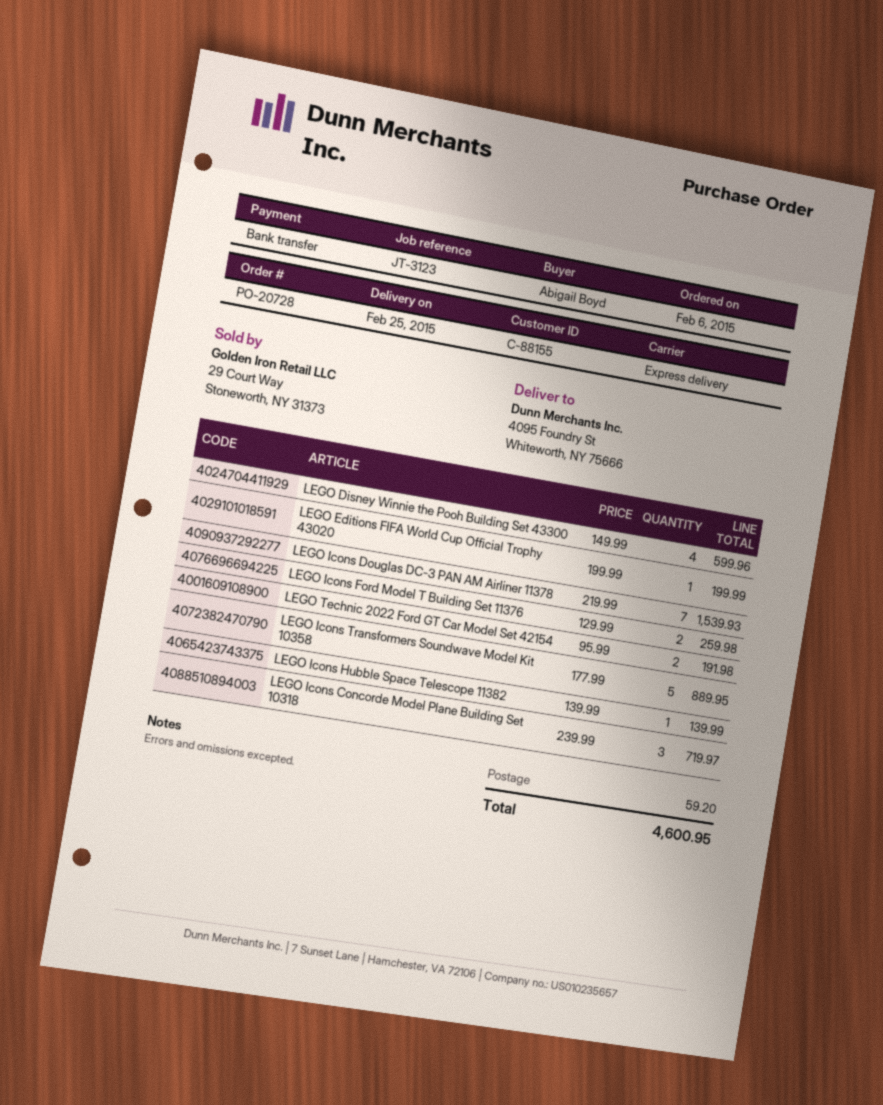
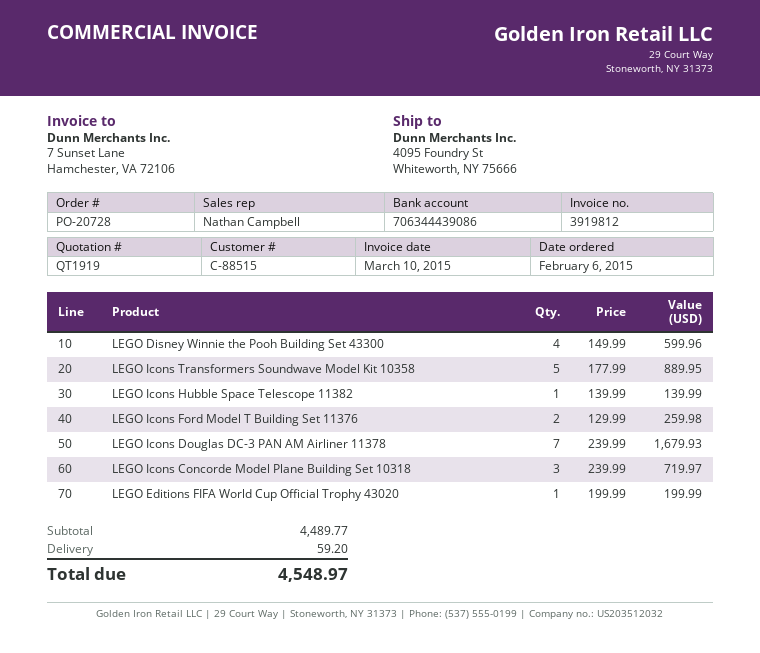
customer number: C-88155 -> C-88515
LEGO Icons Douglas DC-3 PAN AM Airliner 11378: 7 x 219.99 = 1539.93 -> 7 x 239.99 = 1679.93
LEGO Technic 2022 Ford GT Car Model Set 42154: 2 x 95.99 = 191.98 -> none
total: 4600.95 -> 4548.97

